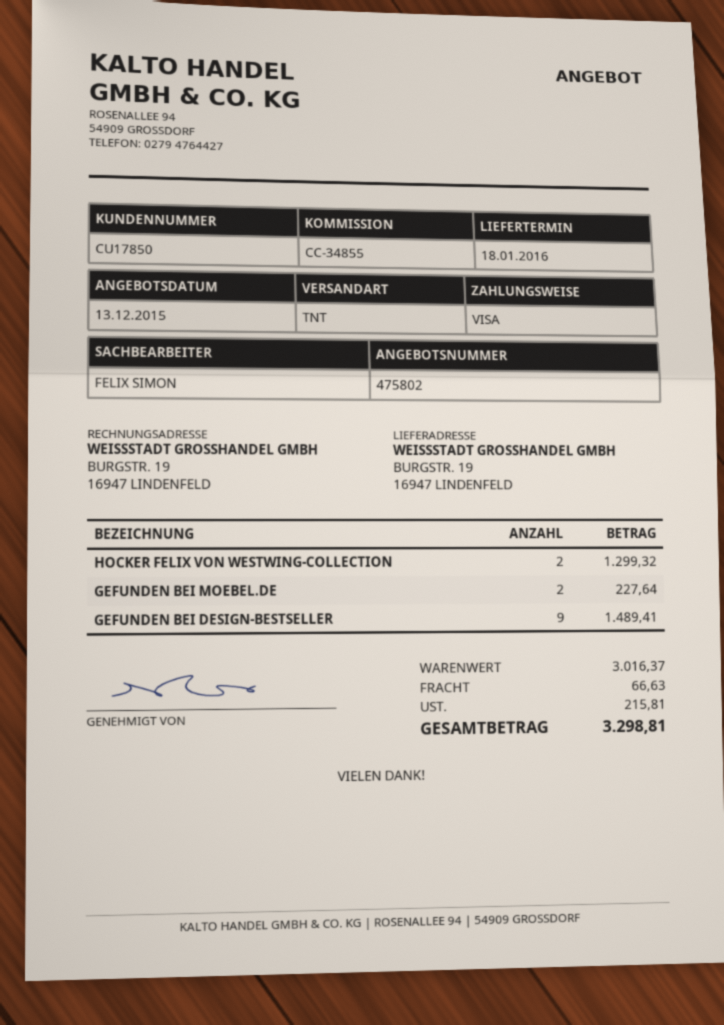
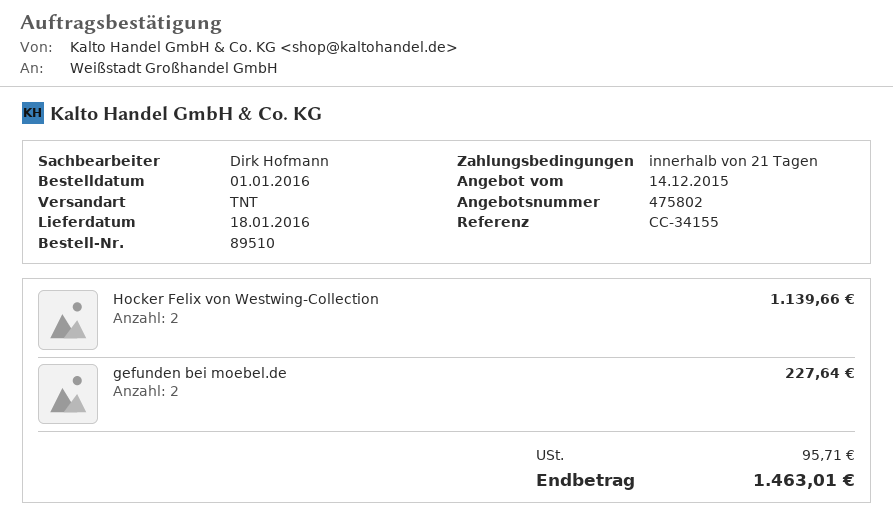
quote date: 2015-12-13 -> 2015-12-14
reference: CC-34855 -> CC-34155
sales rep: FELIX SIMON -> Dirk Hofmann
HOCKER FELIX VON WESTWING-COLLECTION: 2 for 1299.32 -> 2 for 1139.66
GEFUNDEN BEI DESIGN-BESTSELLER: 9 for 1489.41 -> none
shipping: 66.63 -> none
tax: 215.81 -> 95.71
total: 3298.81 -> 1463.01

